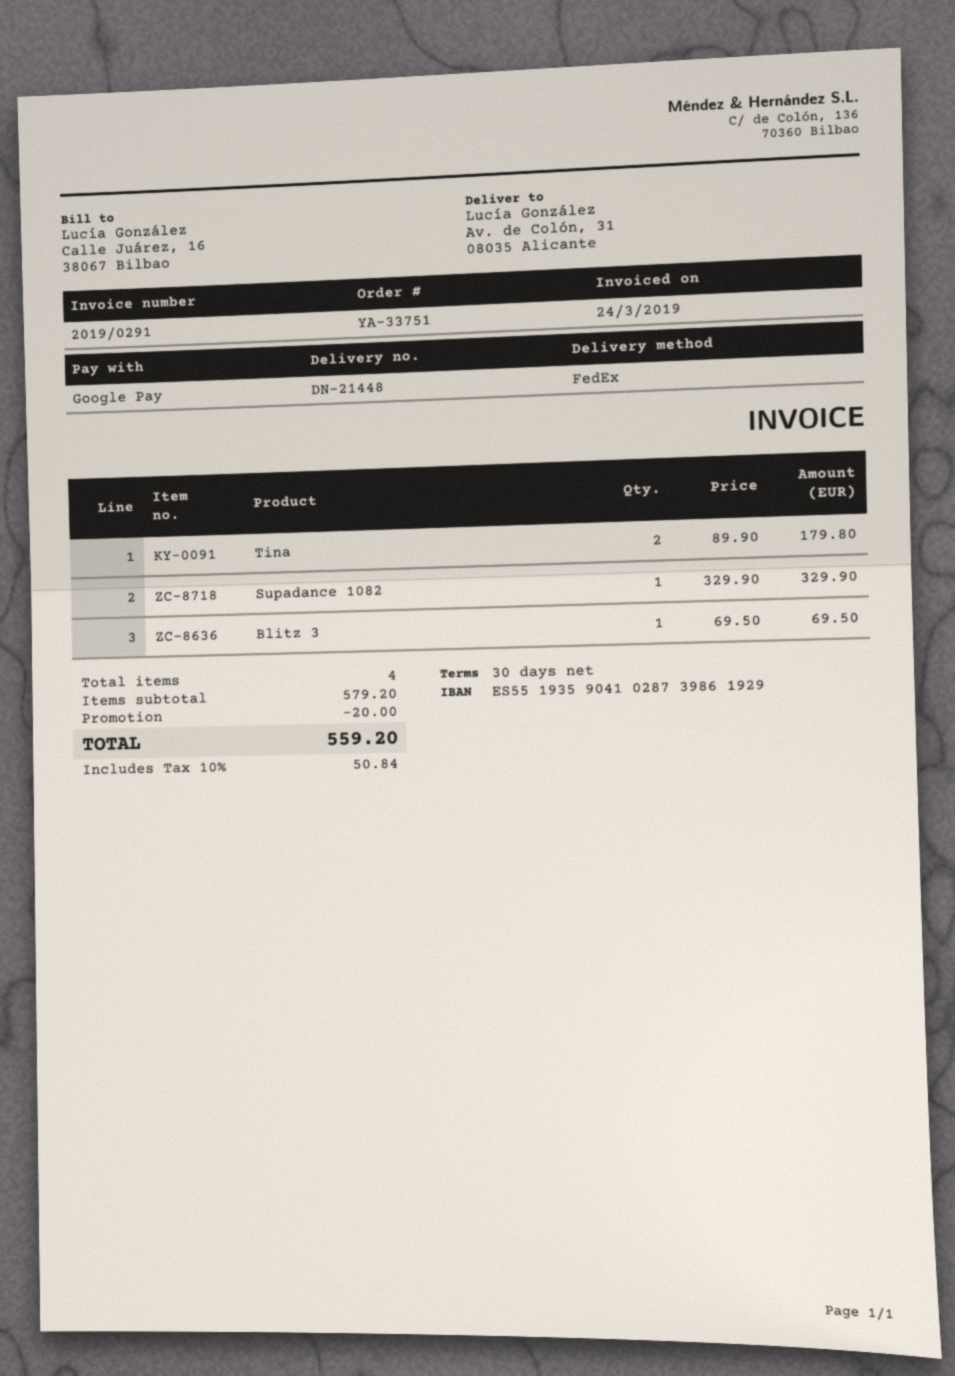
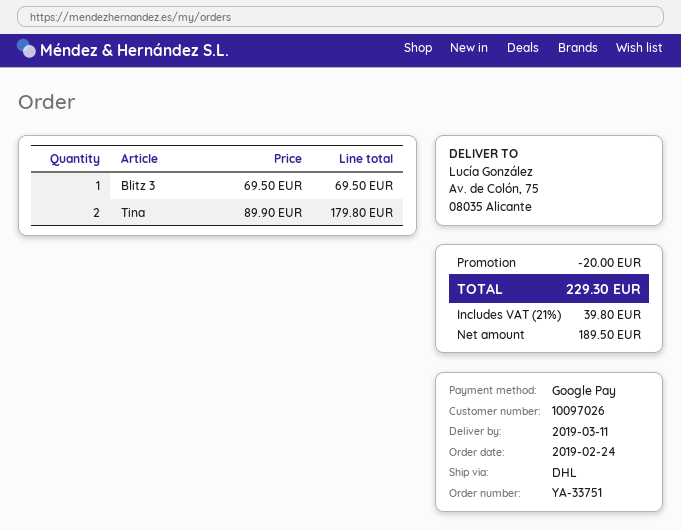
shipping method: FedEx -> DHL
ship to: Av. de Colón, 31, 08035 Alicante -> Av. de Colón, 75, 08035 Alicante
Supadance 1082: 1 x 329.90 = 329.90 -> none
tax: 10% = 50.84 -> 21% = 39.80
total: 559.20 -> 229.30

